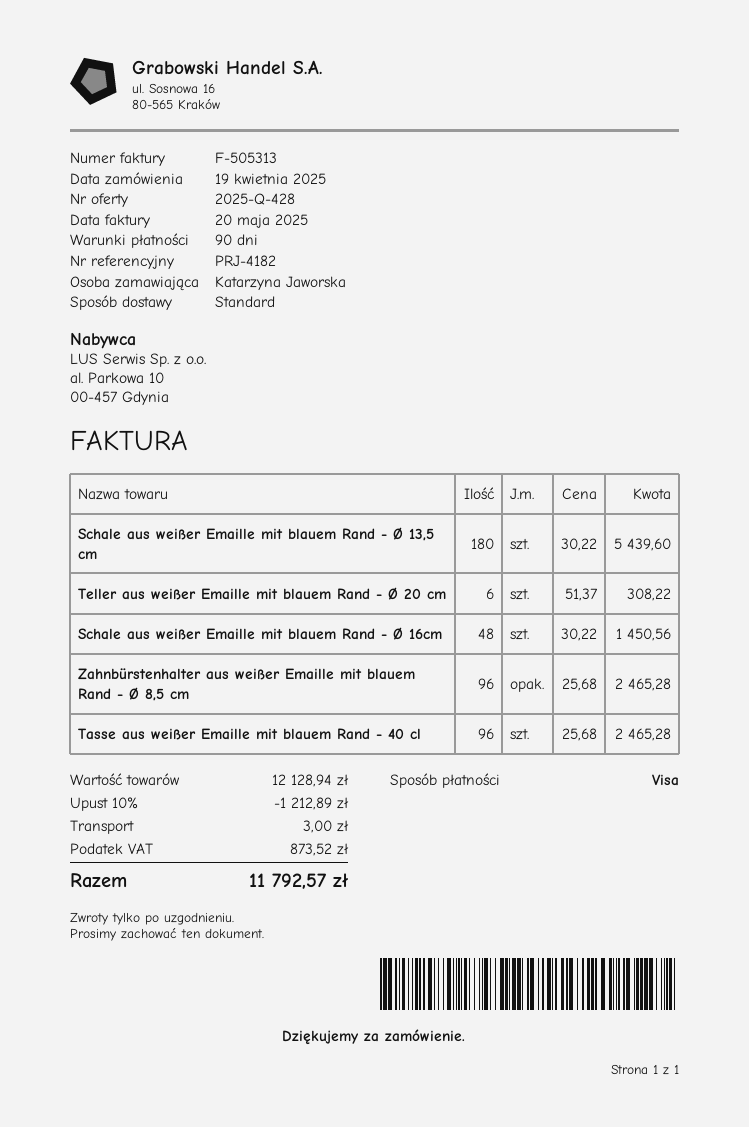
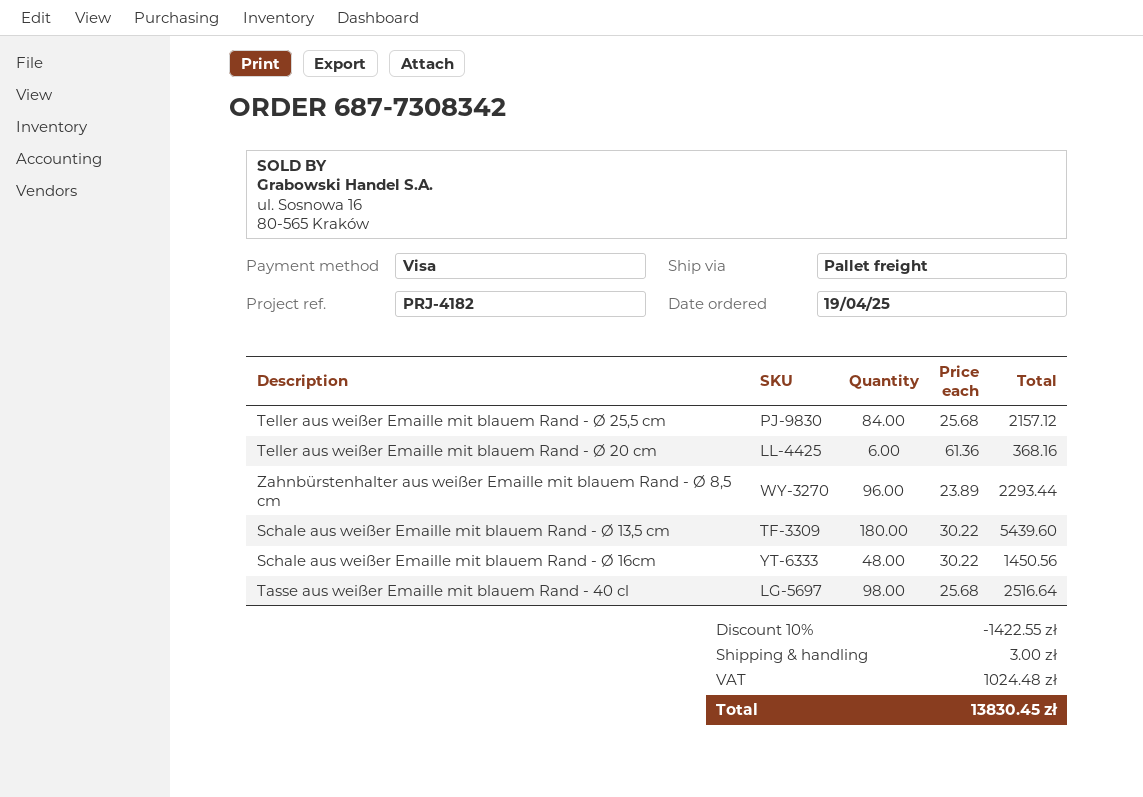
shipping method: standard -> pallet freight
Teller aus weißer Emaille mit blauem Rand - Ø 20 cm: 6 x 51.37 = 308.22 -> 6 x 61.36 = 368.16
Zahnbürstenhalter aus weißer Emaille mit blauem Rand - Ø 8,5 cm: 96 x 25.68 = 2465.28 -> 96 x 23.89 = 2293.44
Tasse aus weißer Emaille mit blauem Rand - 40 cl: 96 x 25.68 = 2465.28 -> 98 x 25.68 = 2516.64
Teller aus weißer Emaille mit blauem Rand - Ø 25,5 cm: none -> 84 x 25.68 = 2157.12
discount: 10% = 1212.89 -> 10% = 1422.55
tax: 873.52 -> 1024.48
total: 11792.57 -> 13830.45

